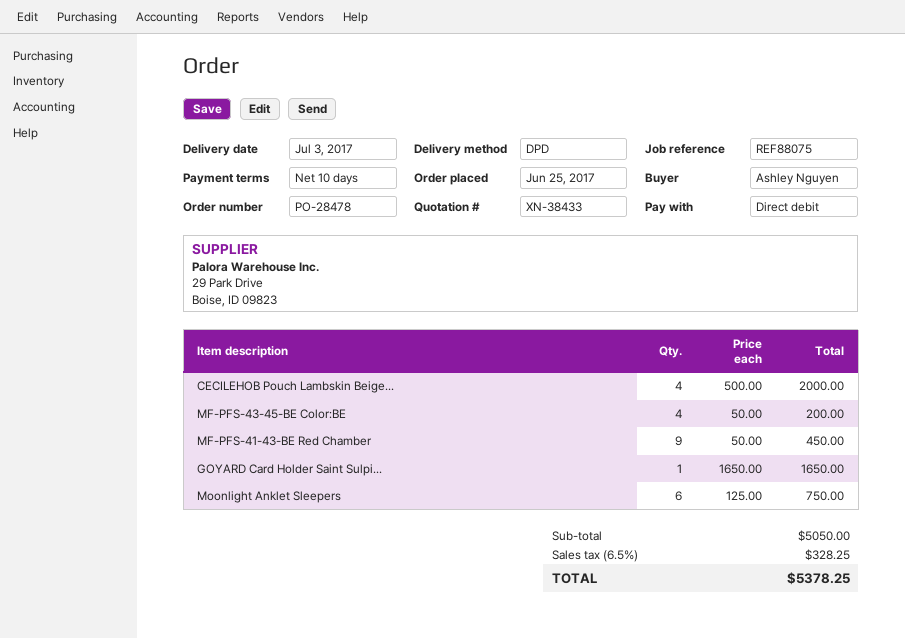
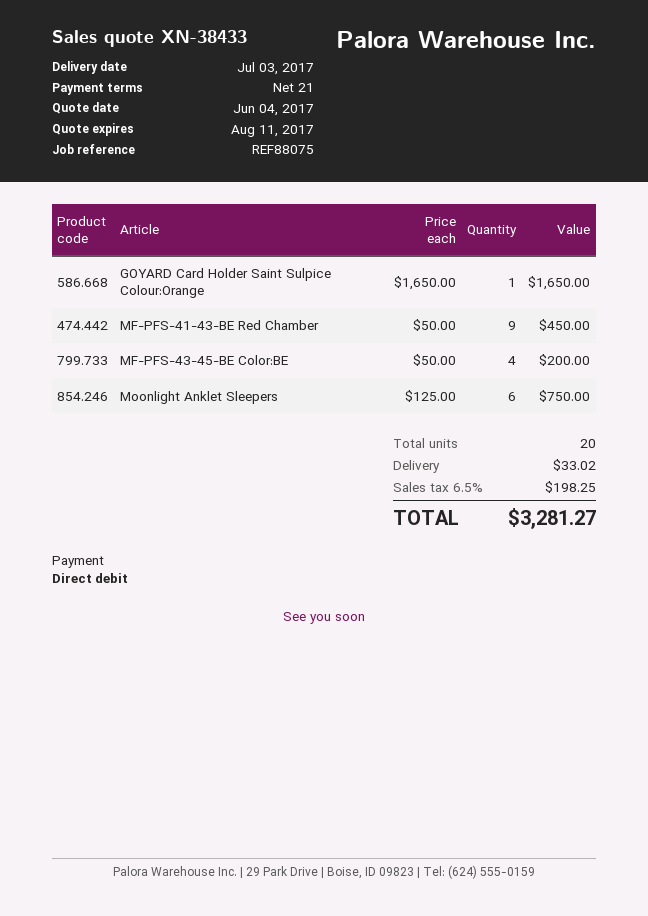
payment terms: 10 days -> 21 days
CECILEHOB Pouch Lambskin Beige...: 4 x 500.00 = 2000.00 -> none
shipping: none -> 33.02
tax: 6.5% = 328.25 -> 6.5% = 198.25
total: 5378.25 -> 3281.27

